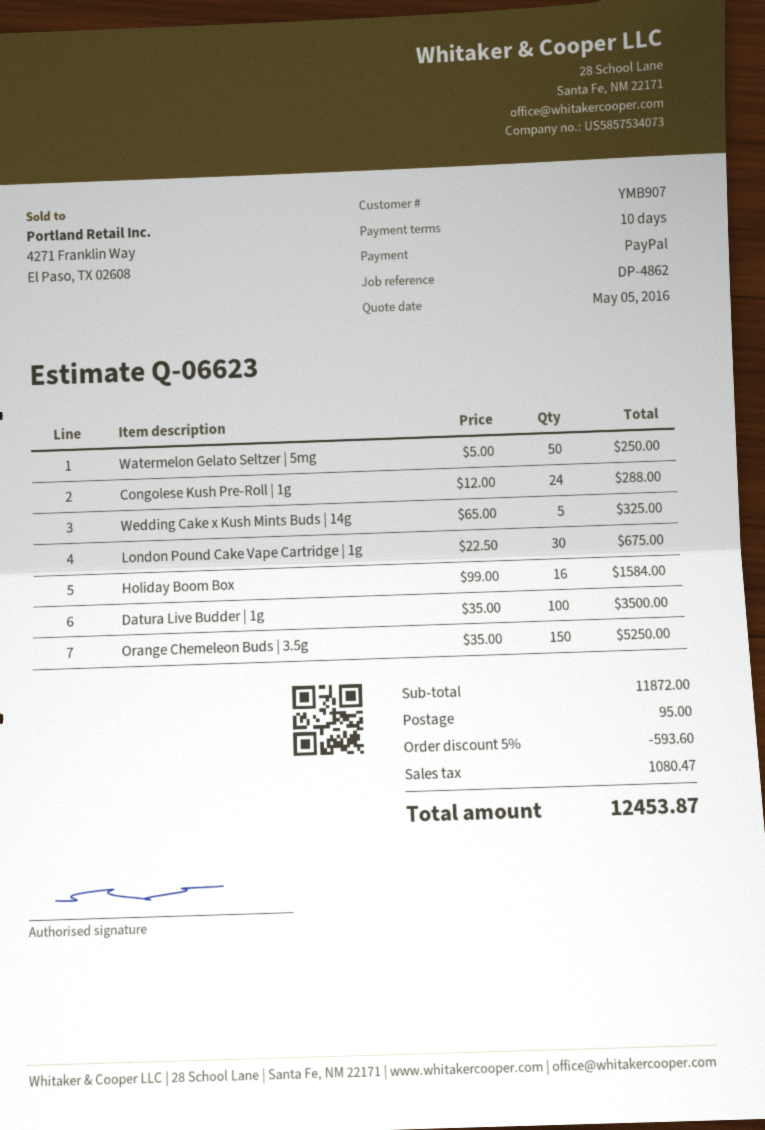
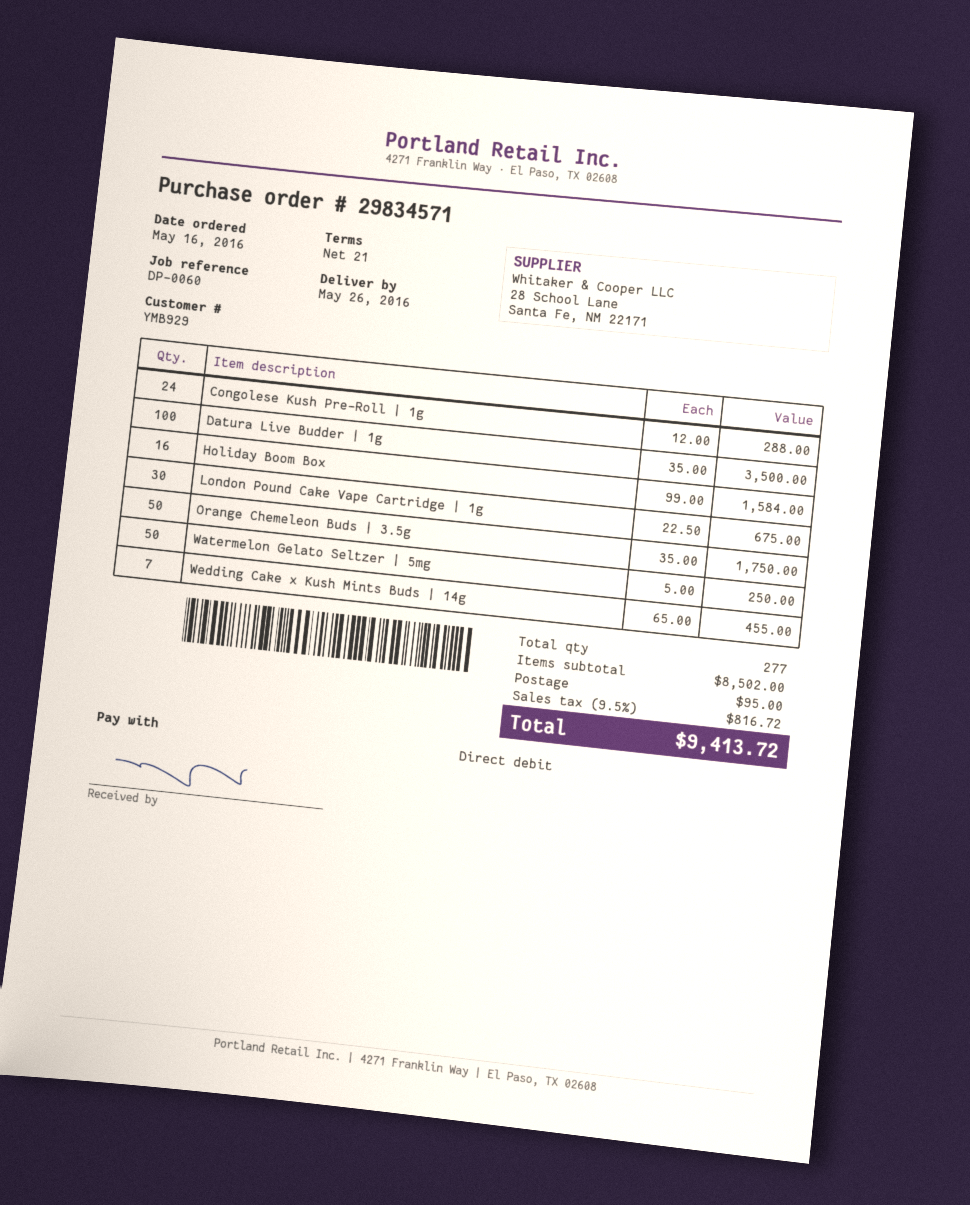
payment terms: 10 days -> 21 days
customer number: YMB907 -> YMB929
reference: DP-4862 -> DP-0060
payment method: PayPal -> direct debit
Wedding Cake x Kush Mints Buds | 14g: 5 x 65.00 = 325.00 -> 7 x 65.00 = 455.00
Orange Chemeleon Buds | 3.5g: 150 x 35.00 = 5250.00 -> 50 x 35.00 = 1750.00
subtotal: 11872.00 -> 8502.00
discount: 5% = 593.60 -> none
tax: 1080.47 -> 816.72
total: 12453.87 -> 9413.72

